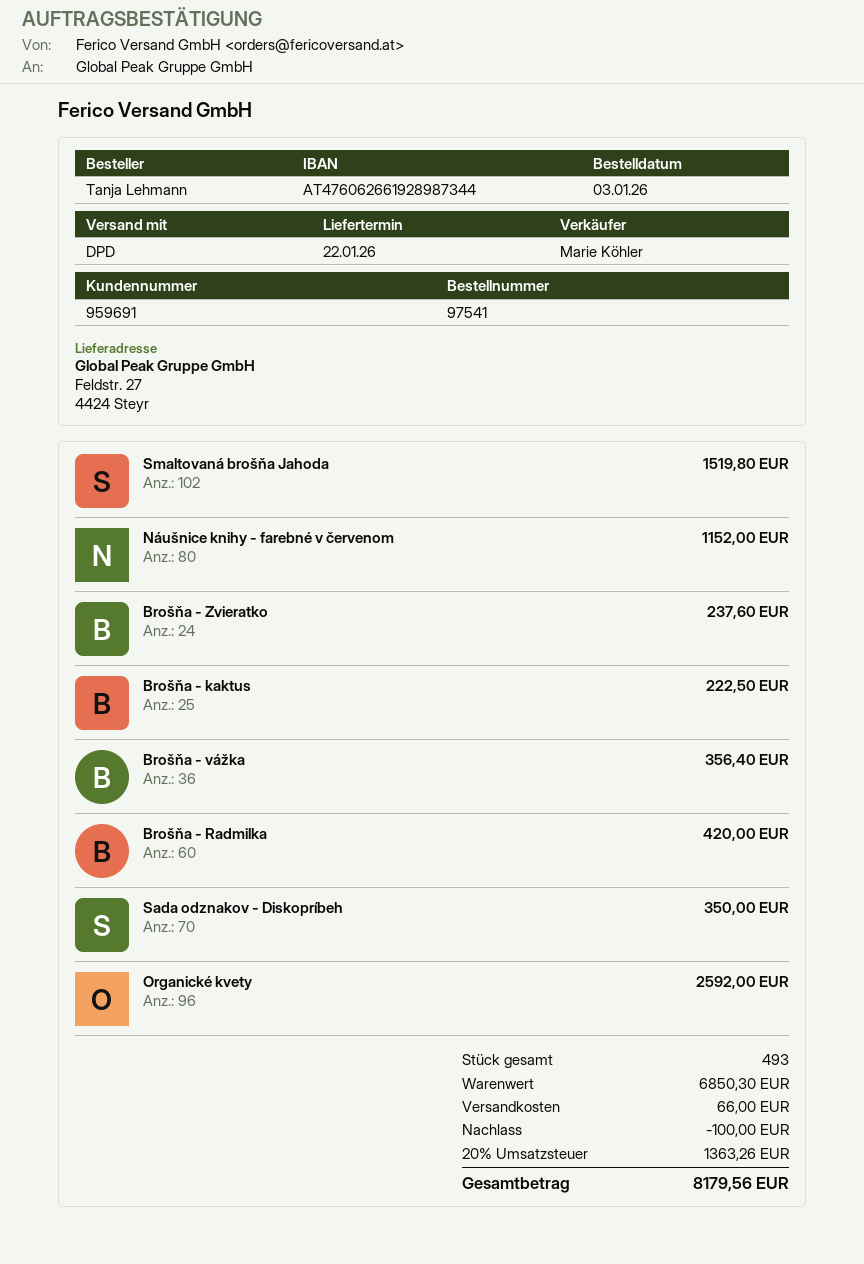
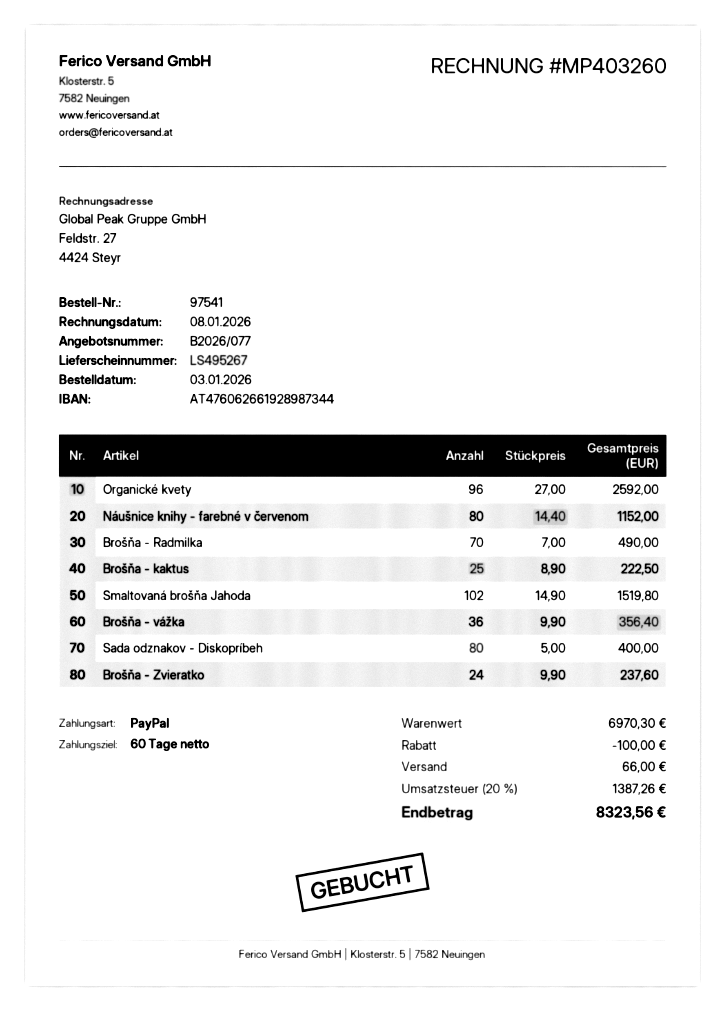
Brošňa - Radmilka: 60 for 420.00 -> 70 for 490.00
Sada odznakov - Diskopríbeh: 70 for 350.00 -> 80 for 400.00
subtotal: 6850.30 -> 6970.30
tax: 20% = 1363.26 -> 20% = 1387.26
total: 8179.56 -> 8323.56

